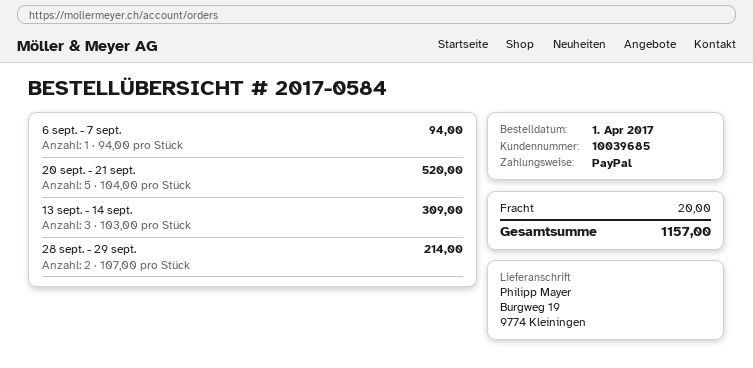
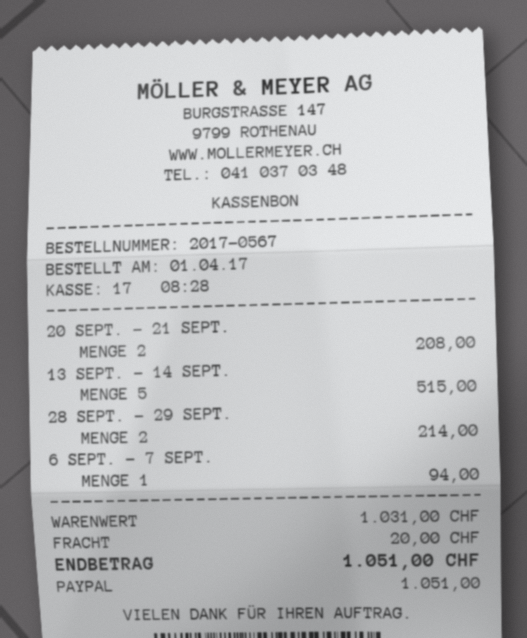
order number: 2017-0584 -> 2017-0567
20 sept. - 21 sept.: 5 for 520.00 -> 2 for 208.00
13 sept. - 14 sept.: 3 for 309.00 -> 5 for 515.00
total: 1157.00 -> 1051.00

